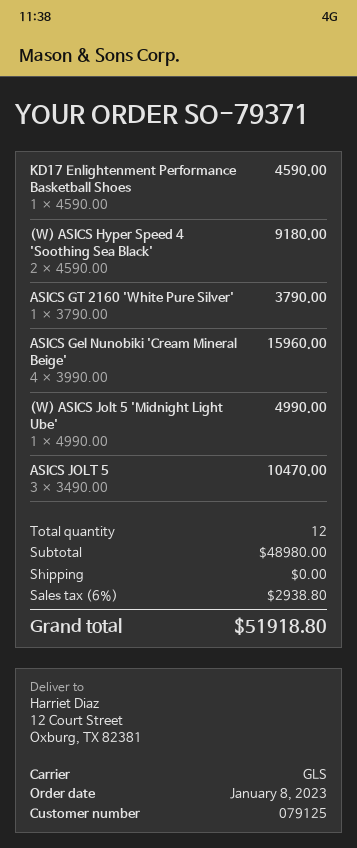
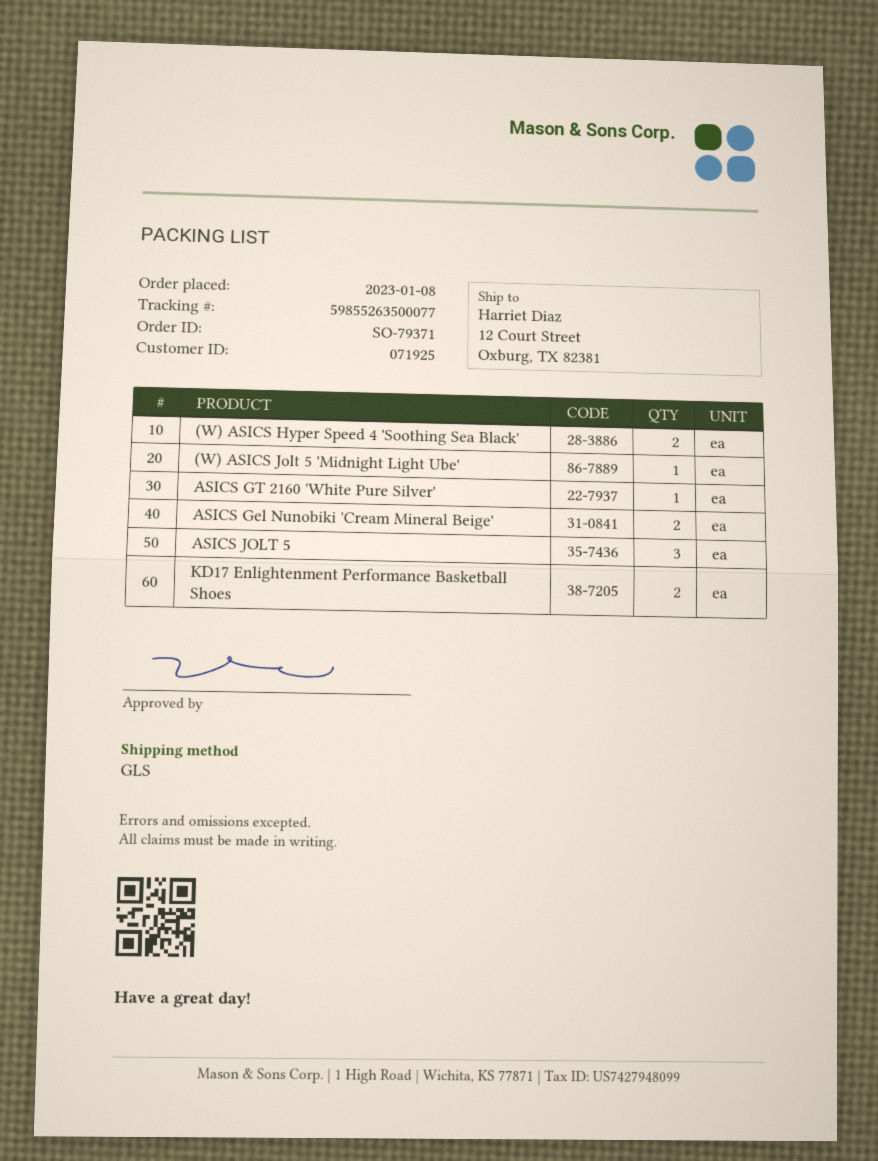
customer number: 079125 -> 071925
KD17 Enlightenment Performance Basketball Shoes: 1 -> 2
ASICS Gel Nunobiki 'Cream Mineral Beige': 4 -> 2

